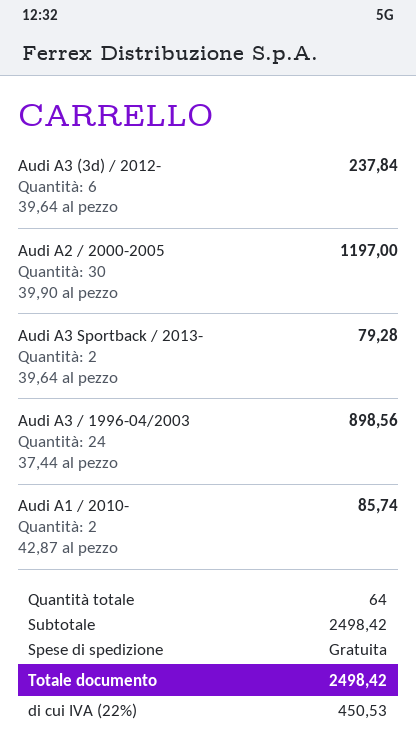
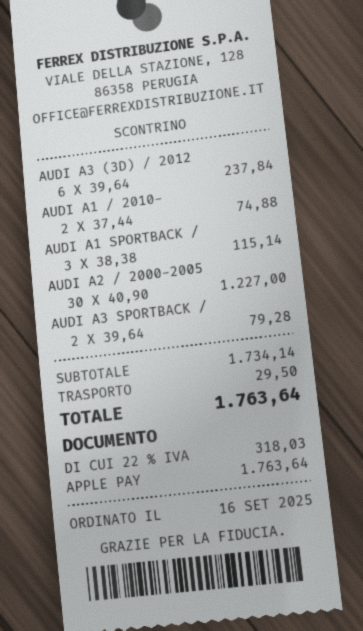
Audi A2 / 2000-2005: 30 x 39.90 = 1197.00 -> 30 x 40.90 = 1227.00
Audi A3 / 1996-04/2003: 24 x 37.44 = 898.56 -> none
Audi A1 / 2010-: 2 x 42.87 = 85.74 -> 2 x 37.44 = 74.88
AUDI A1 SPORTBACK /: none -> 3 x 38.38 = 115.14
subtotal: 2498.42 -> 1734.14
shipping: 0.00 -> 29.50
tax: 22% = 450.53 -> 22% = 318.03
total: 2498.42 -> 1763.64

